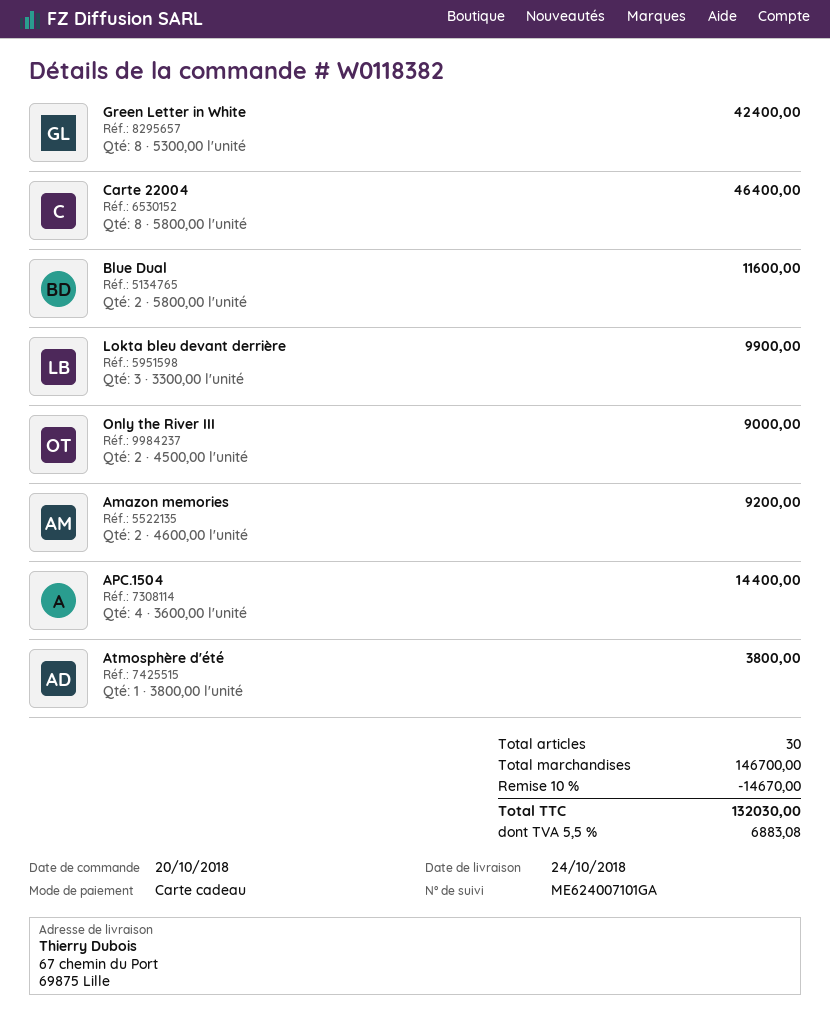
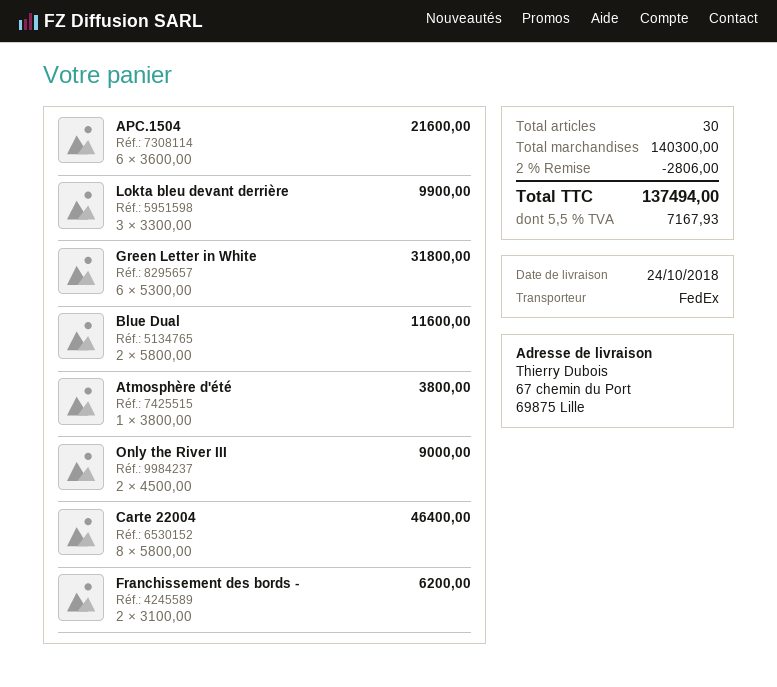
Green Letter in White: 8 x 5300.00 = 42400.00 -> 6 x 5300.00 = 31800.00
Amazon memories: 2 x 4600.00 = 9200.00 -> none
APC.1504: 4 x 3600.00 = 14400.00 -> 6 x 3600.00 = 21600.00
Franchissement des bords -: none -> 2 x 3100.00 = 6200.00
subtotal: 146700.00 -> 140300.00
discount: 10% = 14670.00 -> 2% = 2806.00
tax: 5.5% = 6883.08 -> 5.5% = 7167.93
total: 132030.00 -> 137494.00

